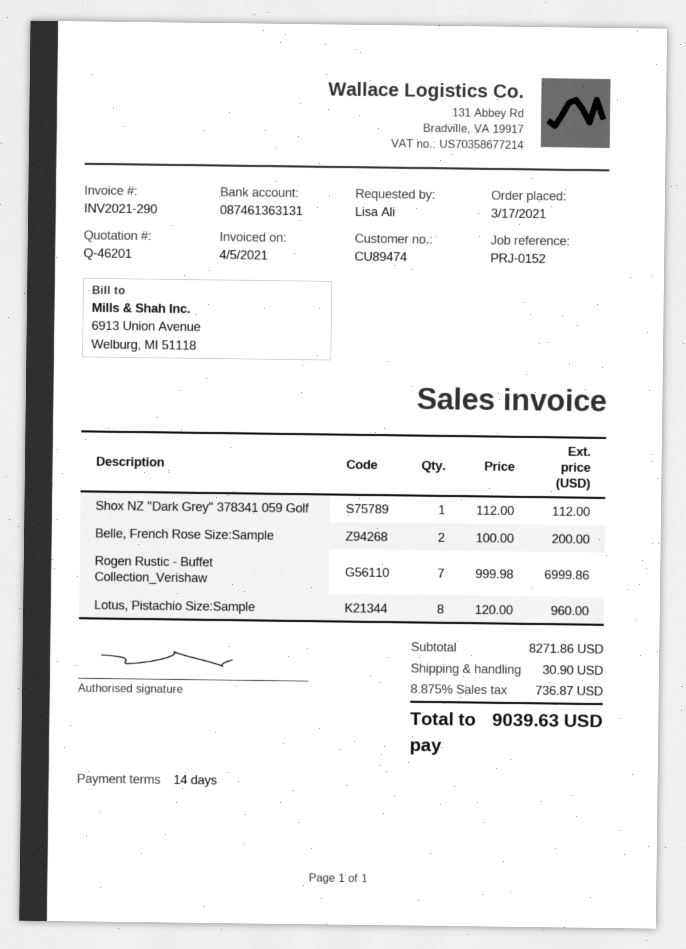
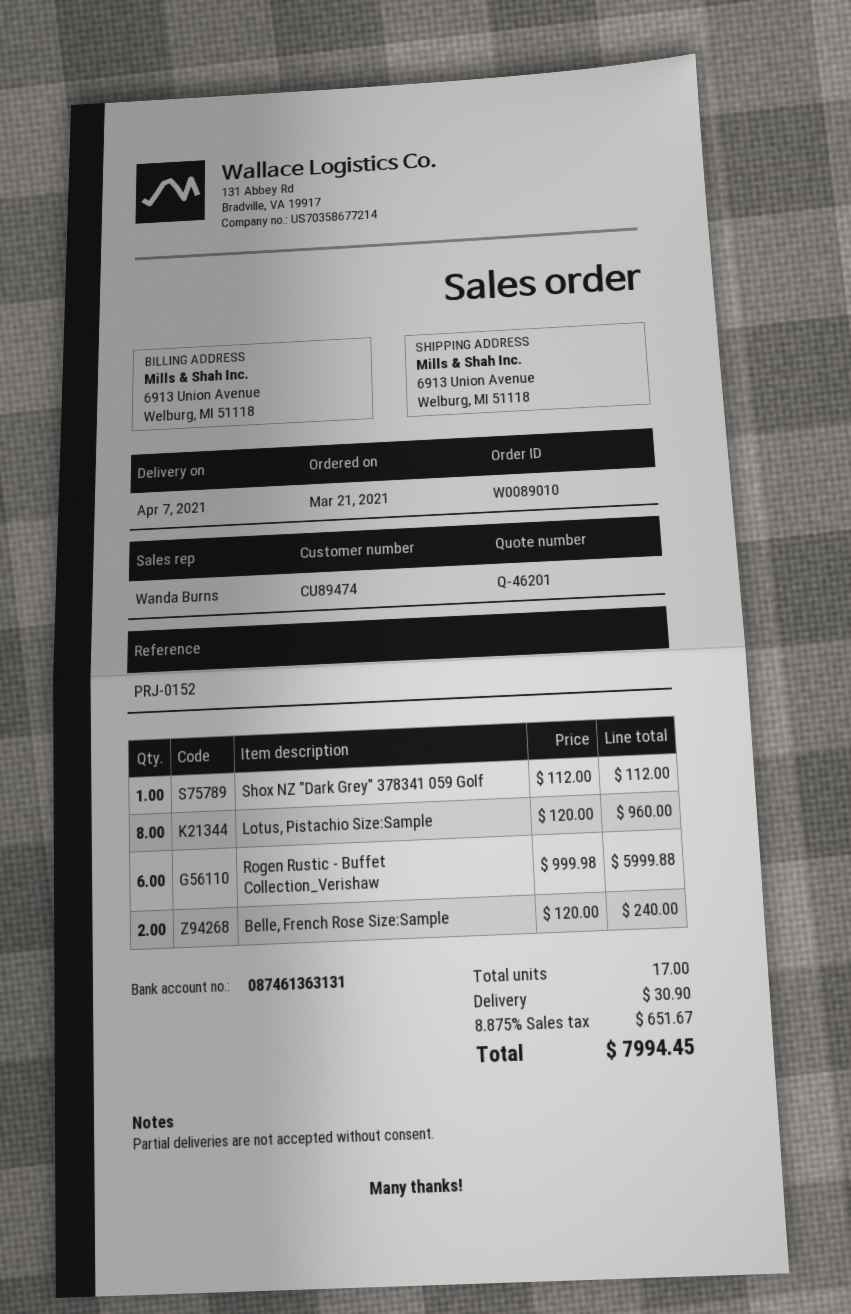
order date: 2021-03-17 -> 2021-03-21
Belle, French Rose Size:Sample: 2 x 100.00 = 200.00 -> 2 x 120.00 = 240.00
Rogen Rustic - Buffet Collection_Verishaw: 7 x 999.98 = 6999.86 -> 6 x 999.98 = 5999.88
tax: 8.875% = 736.87 -> 8.875% = 651.67
total: 9039.63 -> 7994.45

